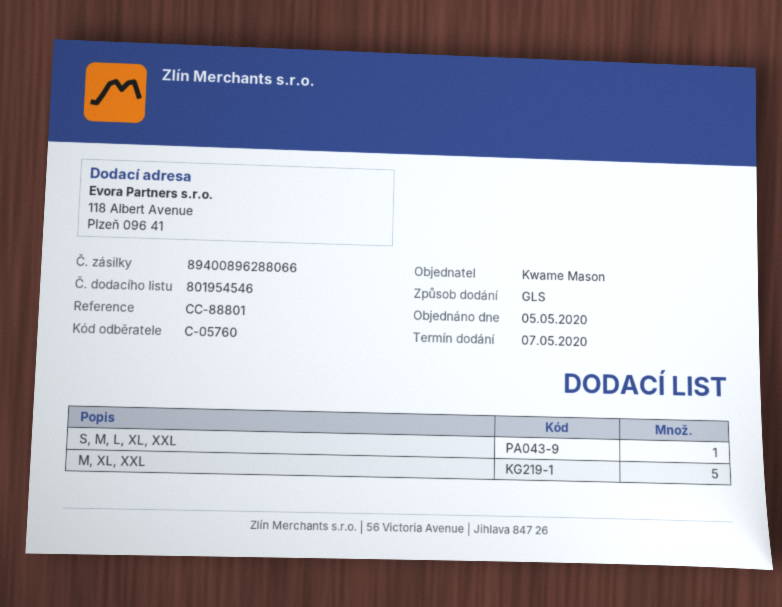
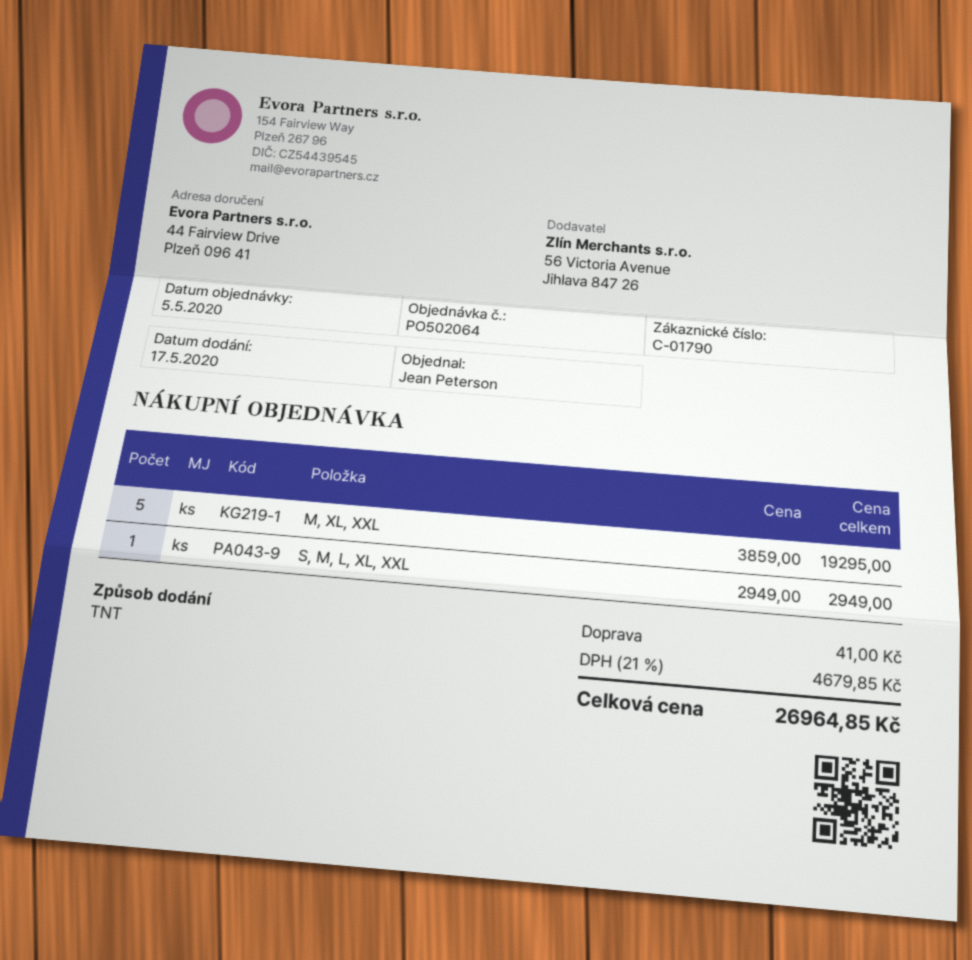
delivery date: 2020-05-07 -> 2020-05-17
customer number: C-05760 -> C-01790
ordered by: Kwame Mason -> Jean Peterson
shipping method: GLS -> TNT
ship to: 118 Albert Avenue, Plzeň 096 41 -> 44 Fairview Drive, Plzeň 096 41

